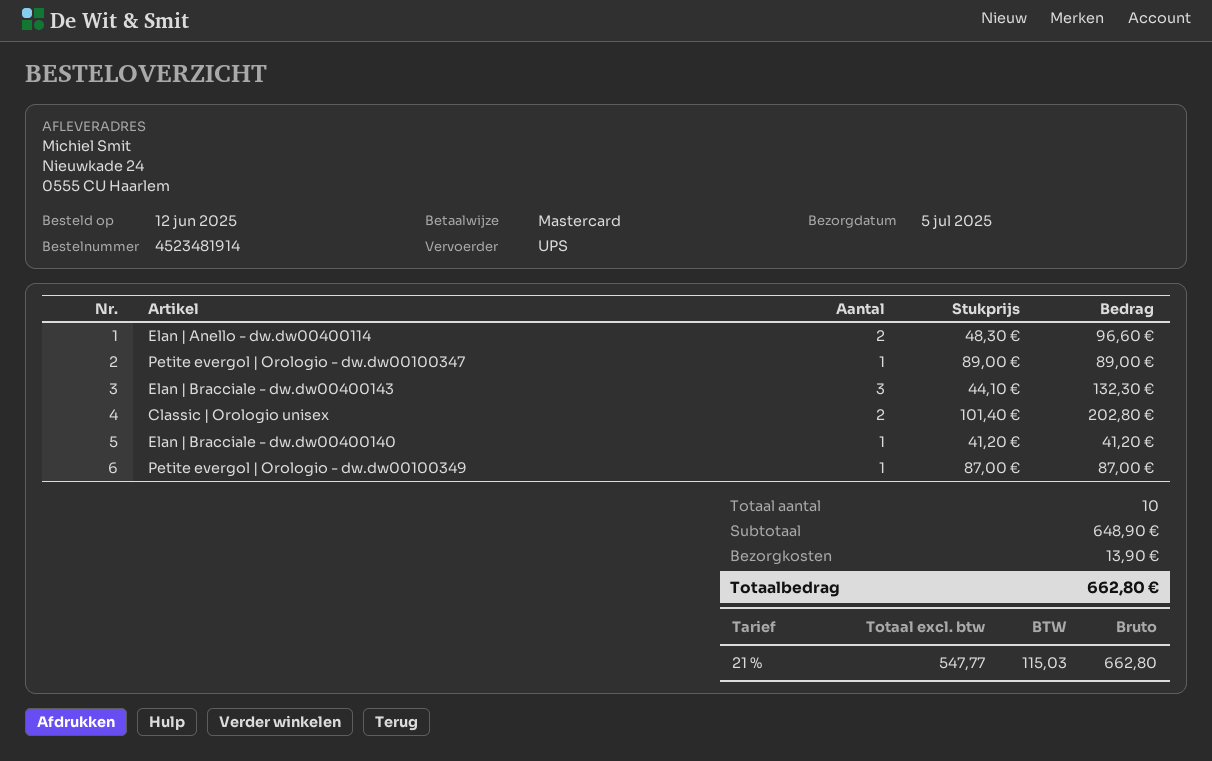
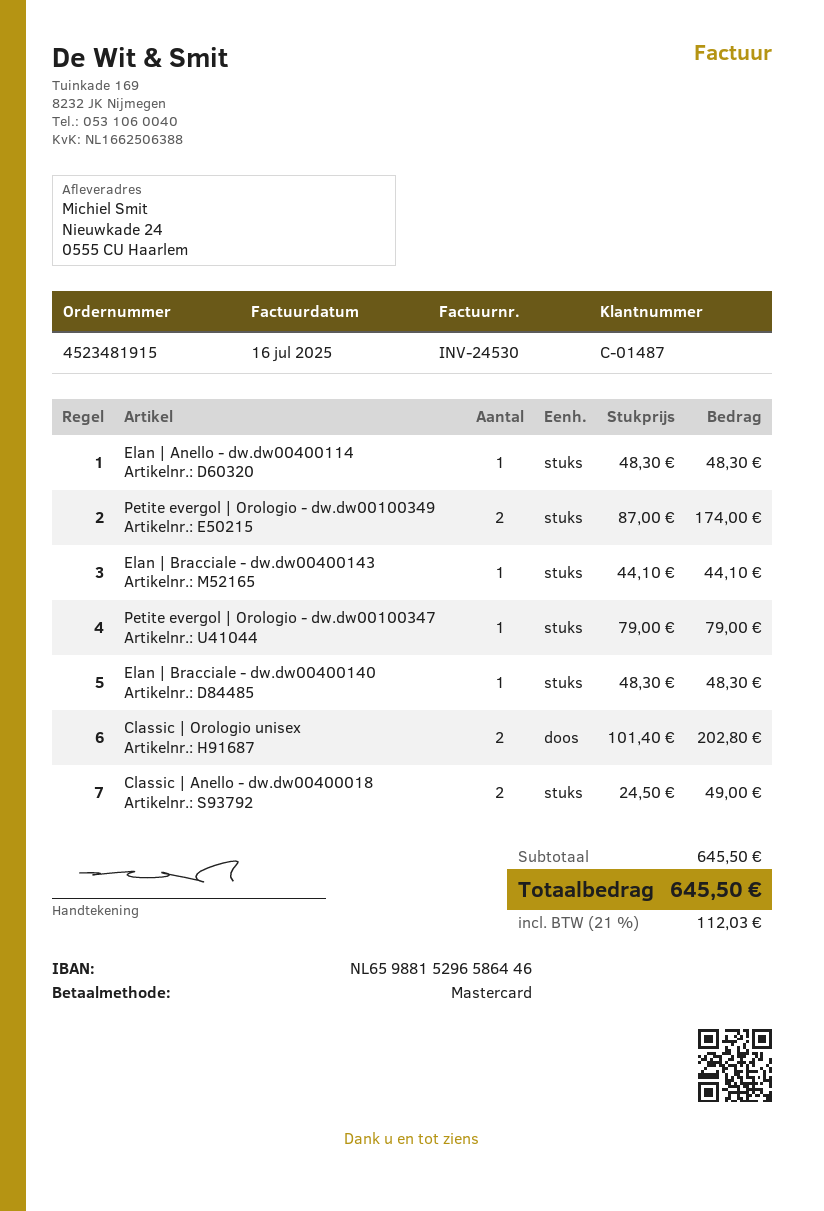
order number: 4523481914 -> 4523481915
Elan | Anello - dw.dw00400114: 2 x 48.30 = 96.60 -> 1 x 48.30 = 48.30
Petite evergol | Orologio - dw.dw00100347: 1 x 89.00 = 89.00 -> 1 x 79.00 = 79.00
Elan | Bracciale - dw.dw00400143: 3 x 44.10 = 132.30 -> 1 x 44.10 = 44.10
Elan | Bracciale - dw.dw00400140: 1 x 41.20 = 41.20 -> 1 x 48.30 = 48.30
Petite evergol | Orologio - dw.dw00100349: 1 x 87.00 = 87.00 -> 2 x 87.00 = 174.00
Classic | Anello - dw.dw00400018: none -> 2 x 24.50 = 49.00
subtotal: 648.90 -> 645.50
shipping: 13.90 -> none
tax: 21% = 115.03 -> 21% = 112.03
total: 662.80 -> 645.50

